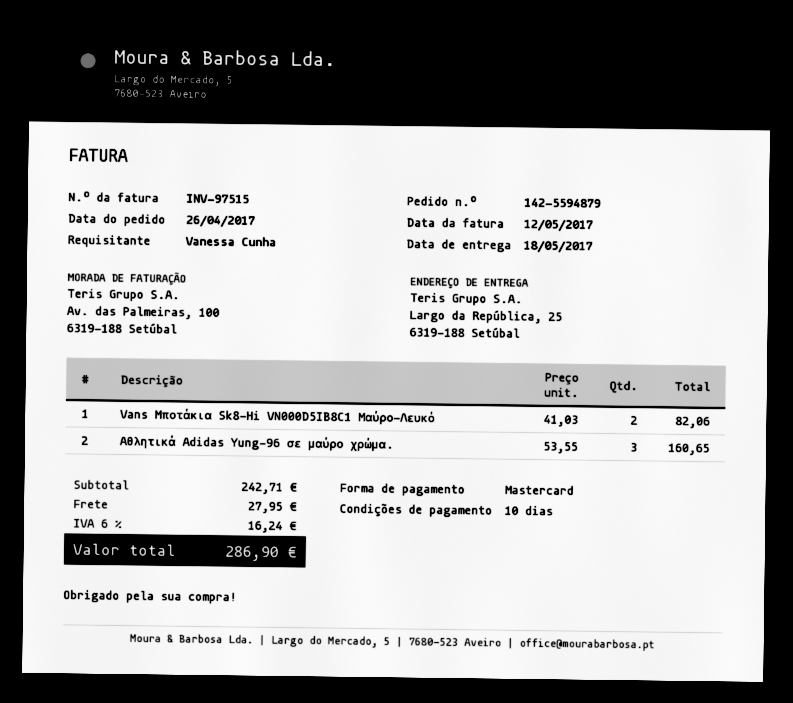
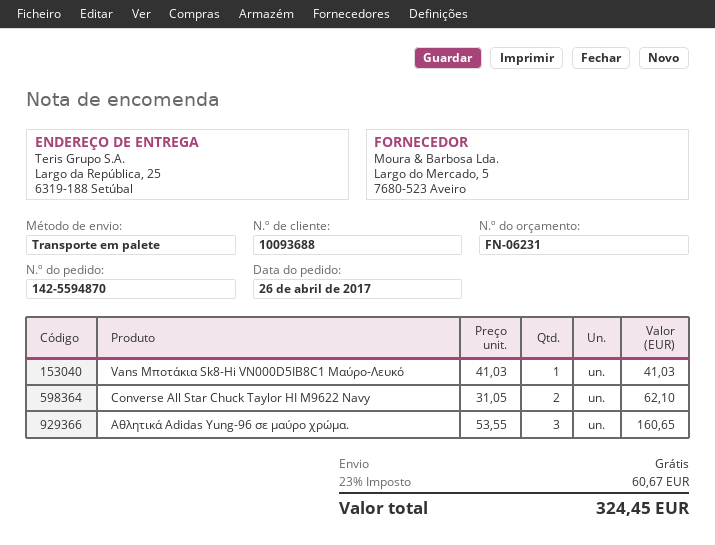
order number: 142-5594879 -> 142-5594870
Vans Μποτάκια Sk8-Hi VN000D5IB8C1 Μαύρο-Λευκό: 2 x 41.03 = 82.06 -> 1 x 41.03 = 41.03
Converse All Star Chuck Taylor HI M9622 Navy: none -> 2 x 31.05 = 62.10
shipping: 27.95 -> 0.00
tax: 6% = 16.24 -> 23% = 60.67
total: 286.90 -> 324.45

